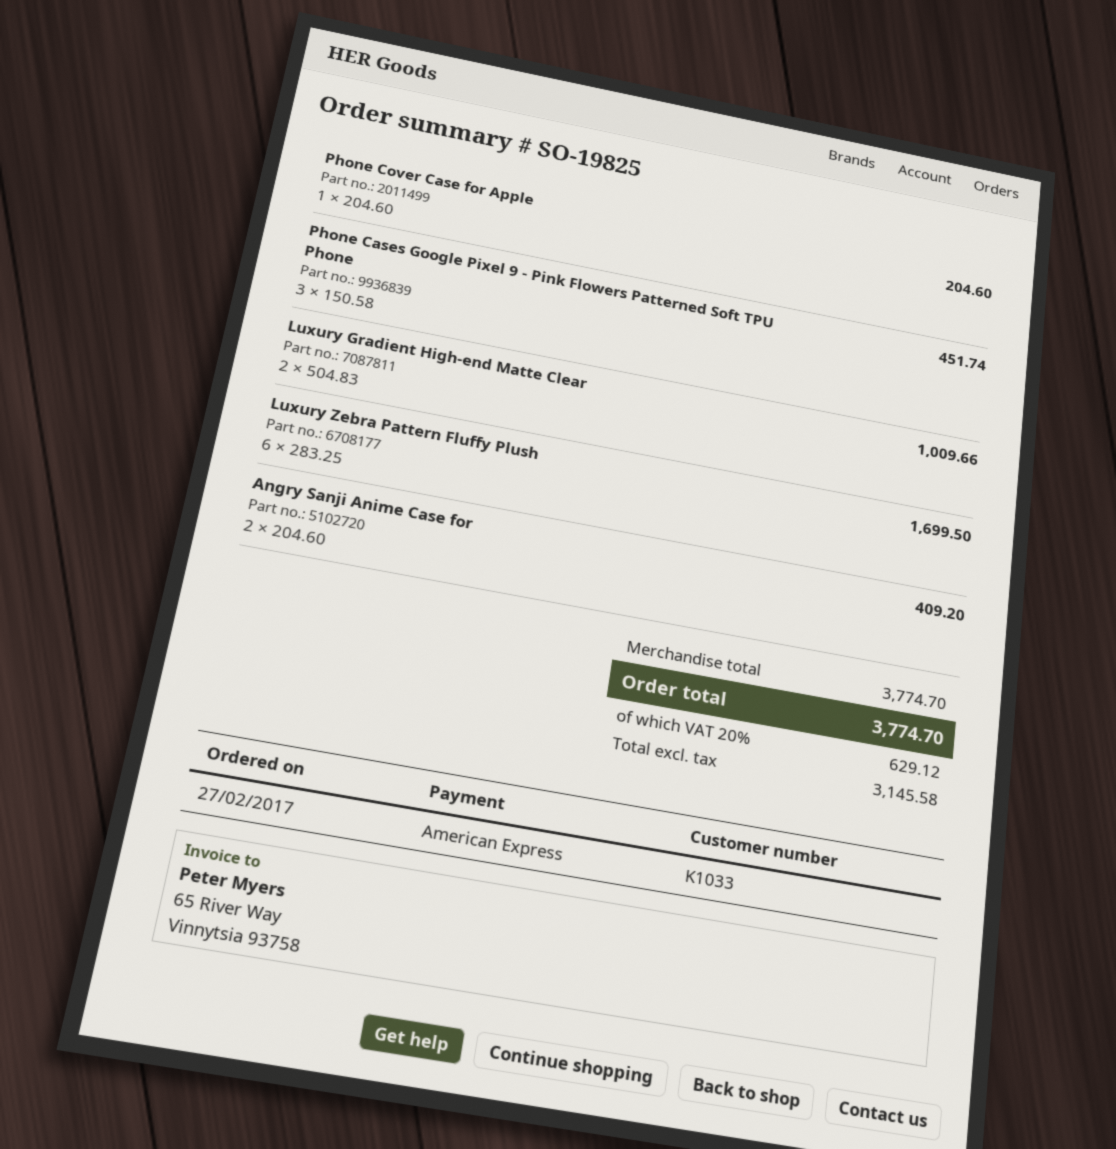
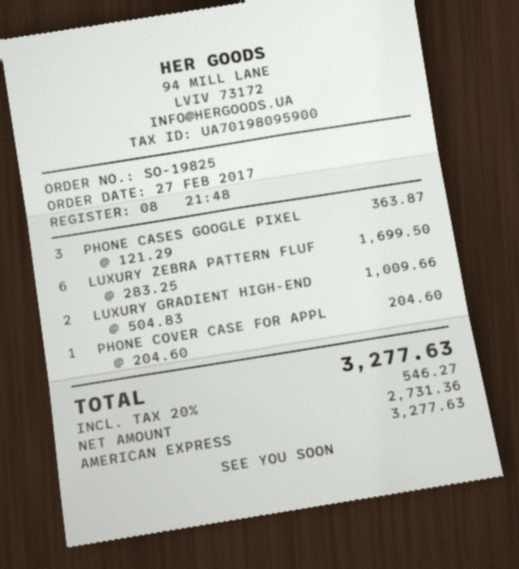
Phone Cases Google Pixel 9 - Pink Flowers Patterned Soft TPU Phone: 3 x 150.58 = 451.74 -> 3 x 121.29 = 363.87
Angry Sanji Anime Case for: 2 x 204.60 = 409.20 -> none
net: 3145.58 -> 2731.36
tax: 20% = 629.12 -> 20% = 546.27
total: 3774.70 -> 3277.63

